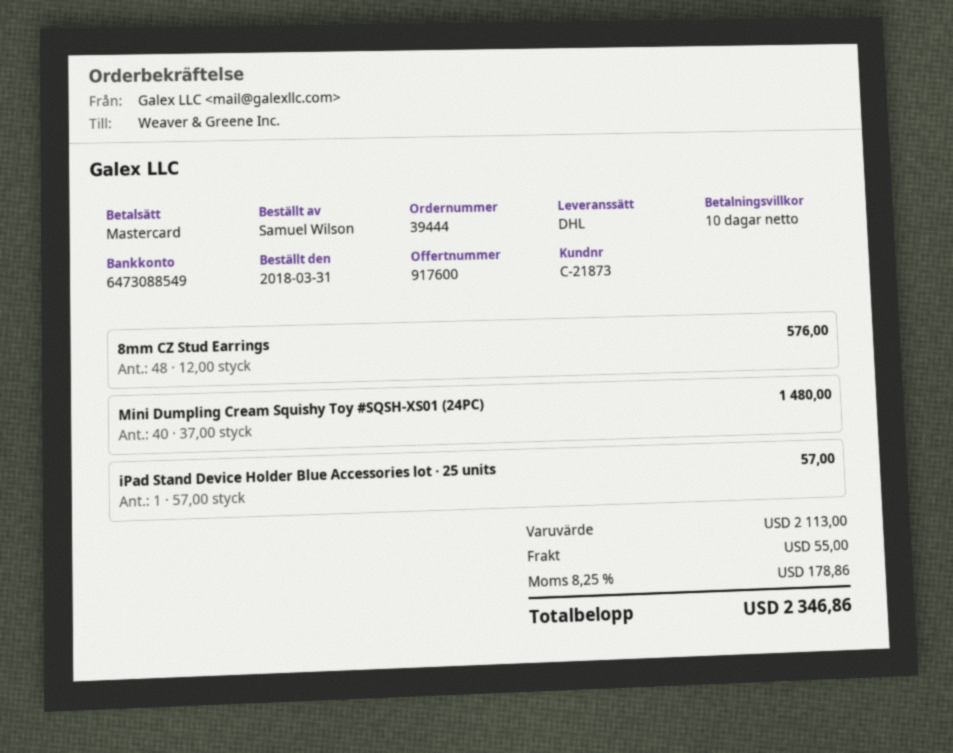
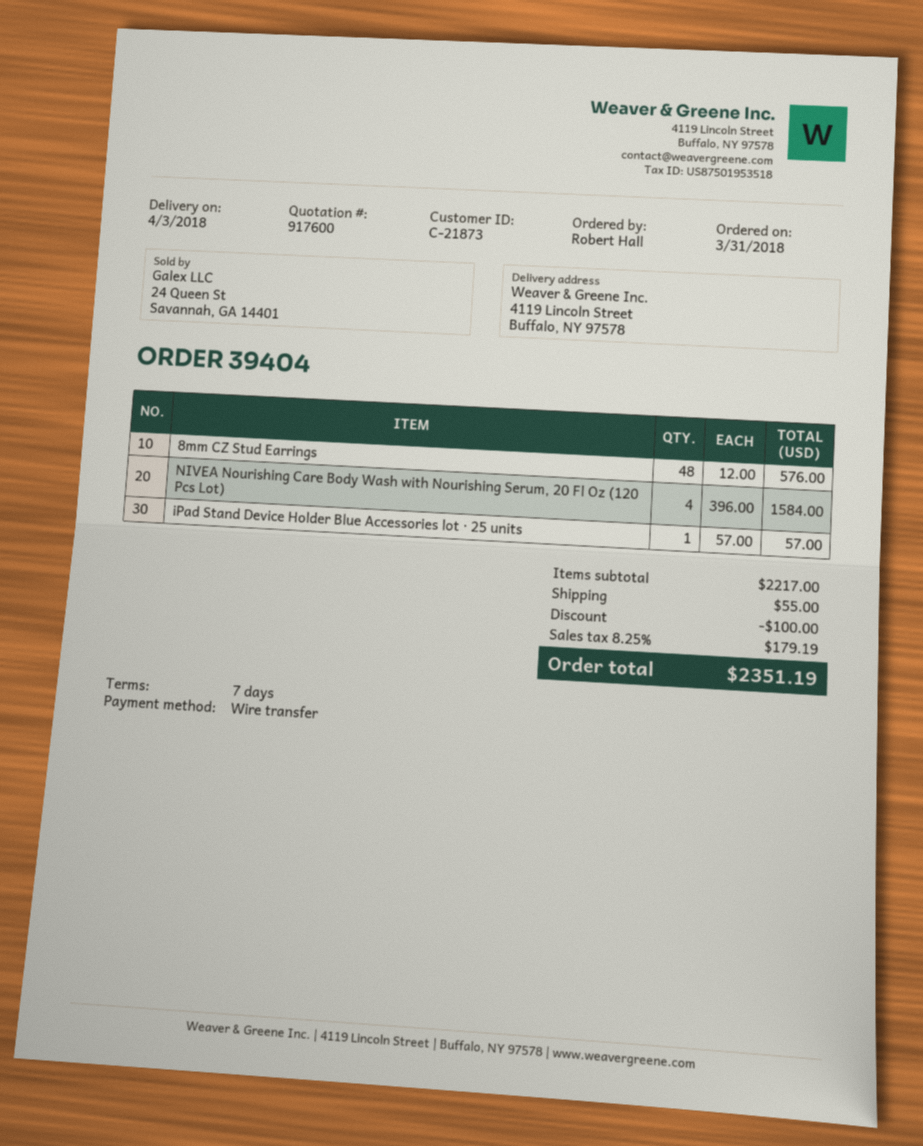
order number: 39444 -> 39404
payment terms: 10 days -> 7 days
ordered by: Samuel Wilson -> Robert Hall
payment method: Mastercard -> bank transfer
Mini Dumpling Cream Squishy Toy #SQSH-XS01 (24PC): 40 x 37.00 = 1480.00 -> none
NIVEA Nourishing Care Body Wash with Nourishing Serum, 20 Fl Oz (120 Pcs Lot): none -> 4 x 396.00 = 1584.00
subtotal: 2113.00 -> 2217.00
discount: none -> 100.00
tax: 8.25% = 178.86 -> 8.25% = 179.19
total: 2346.86 -> 2351.19

